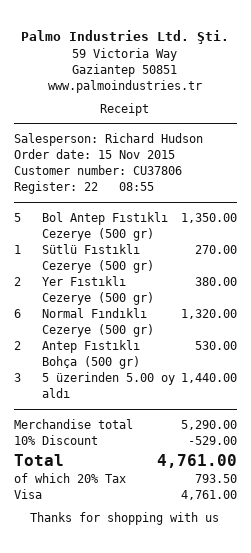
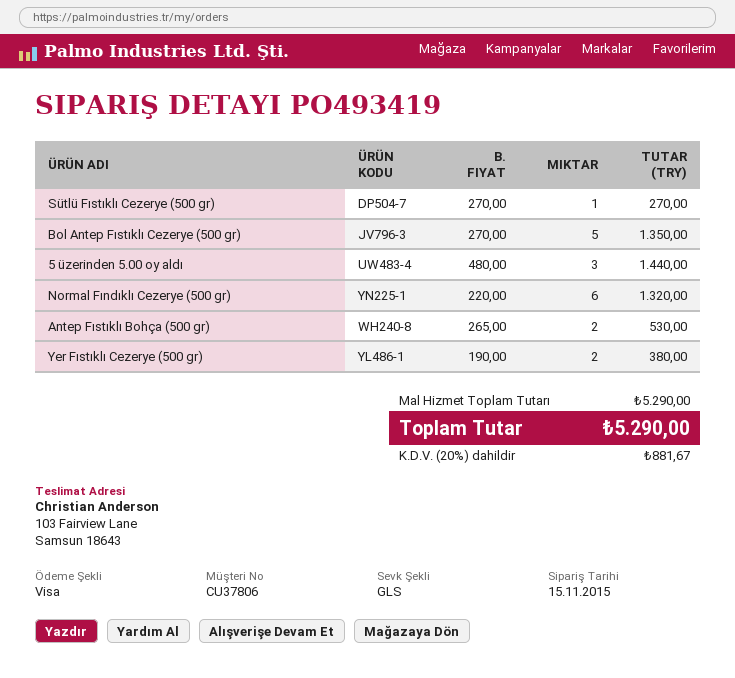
discount: 10% = 529.00 -> none
tax: 20% = 793.50 -> 20% = 881.67
total: 4761.00 -> 5290.00

